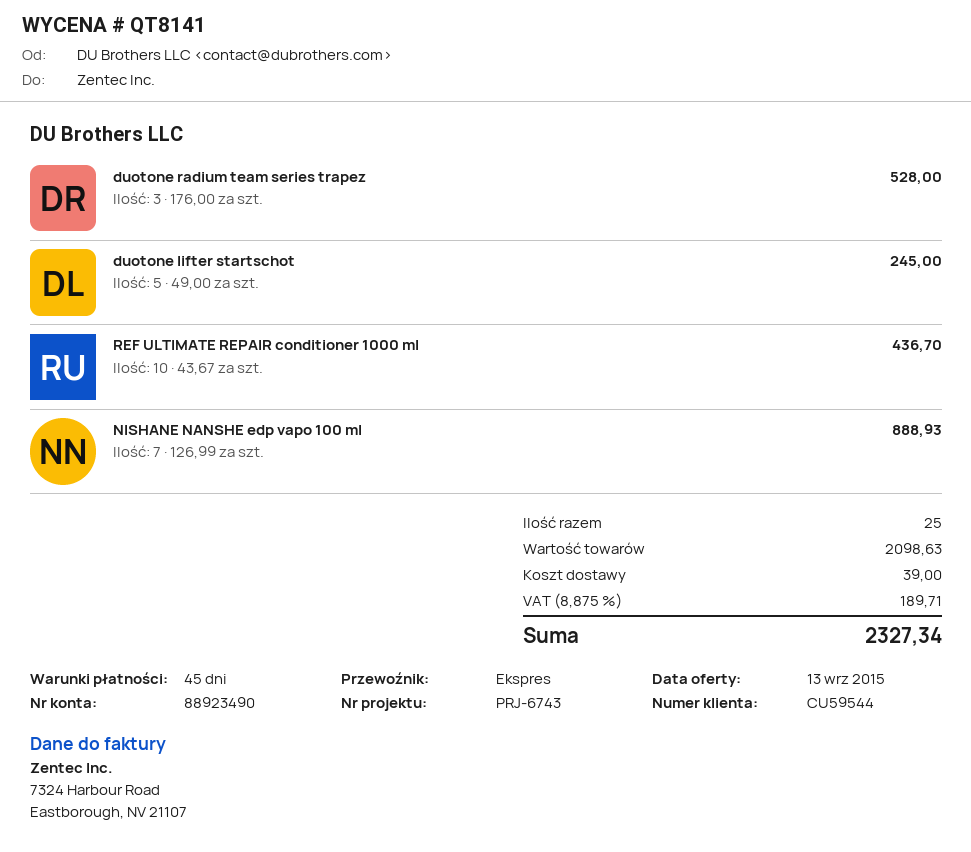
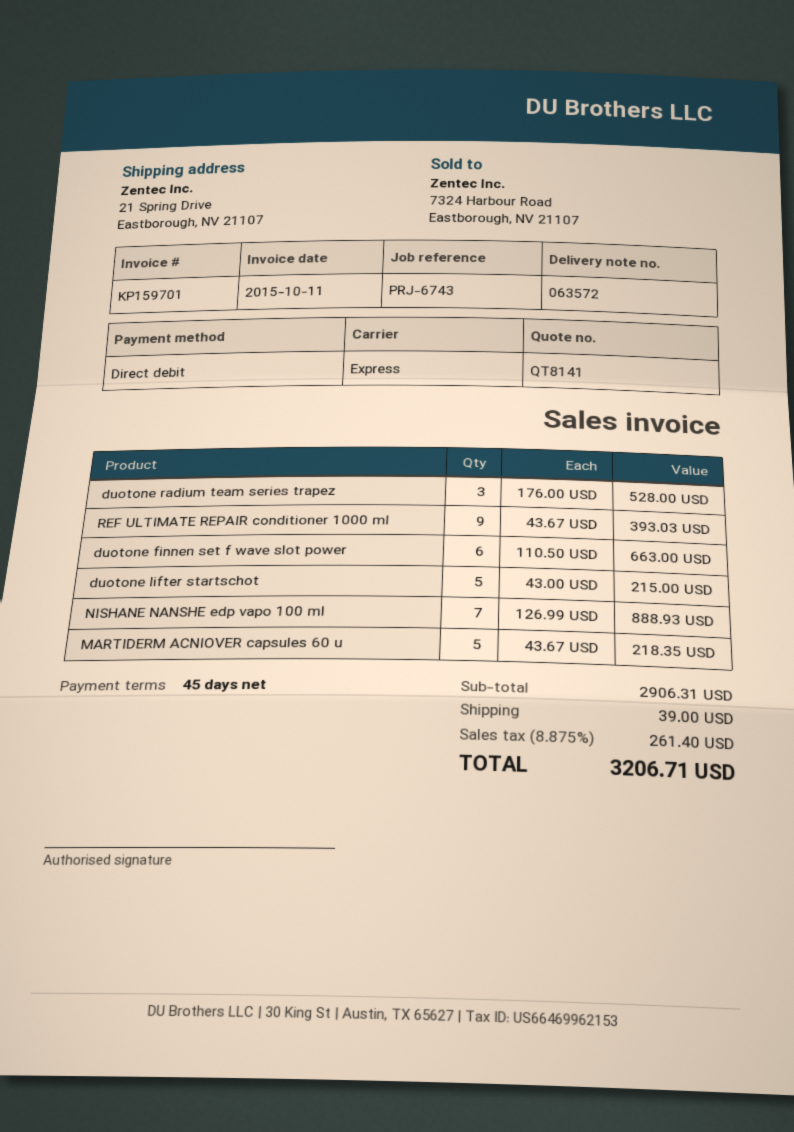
duotone lifter startschot: 5 x 49.00 = 245.00 -> 5 x 43.00 = 215.00
REF ULTIMATE REPAIR conditioner 1000 ml: 10 x 43.67 = 436.70 -> 9 x 43.67 = 393.03
duotone finnen set f wave slot power: none -> 6 x 110.50 = 663.00
MARTIDERM ACNIOVER capsules 60 u: none -> 5 x 43.67 = 218.35
subtotal: 2098.63 -> 2906.31
tax: 8.875% = 189.71 -> 8.875% = 261.40
total: 2327.34 -> 3206.71

